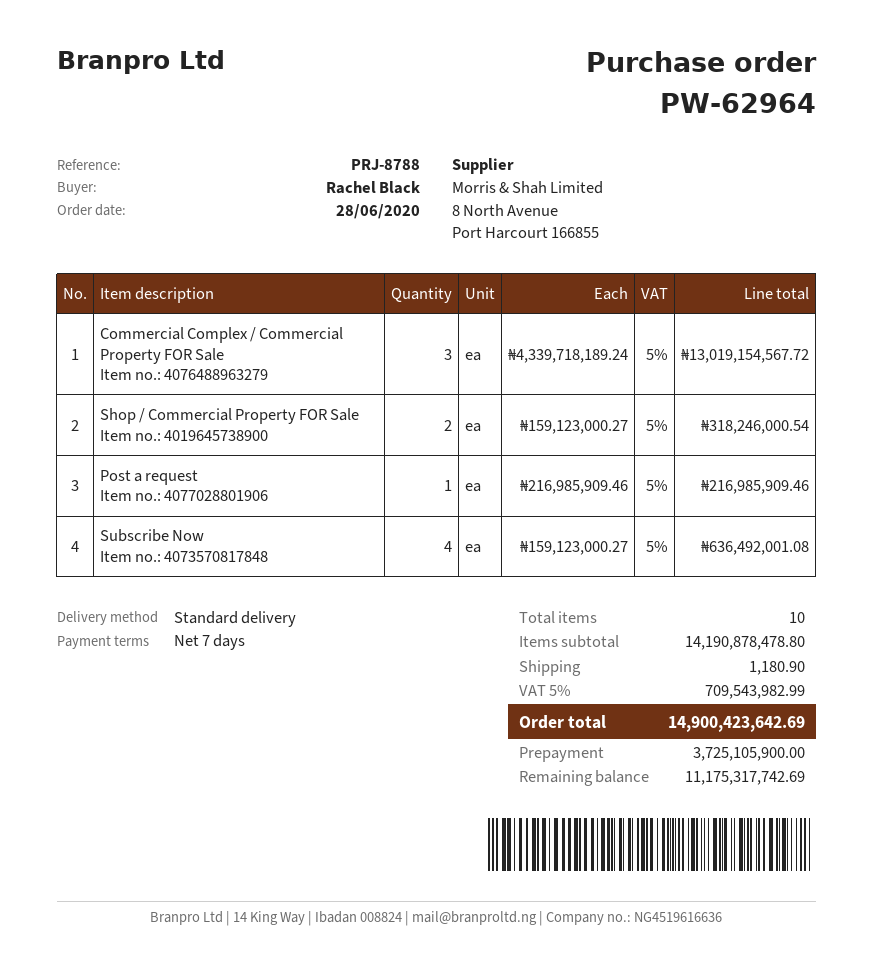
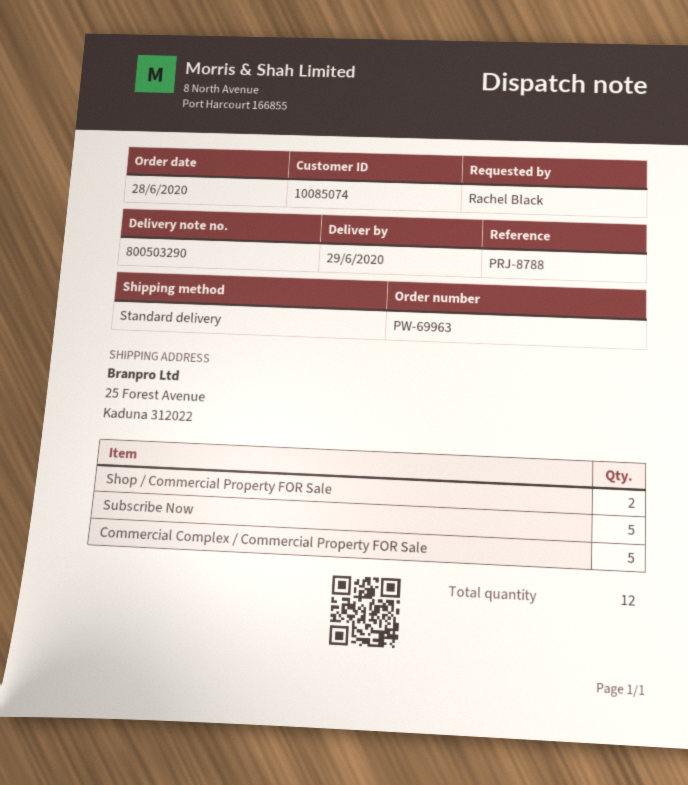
order number: PW-62964 -> PW-69963
Commercial Complex / Commercial Property FOR Sale: 3 -> 5
Post a request: 1 -> none
Subscribe Now: 4 -> 5
total quantity: 10 -> 12

